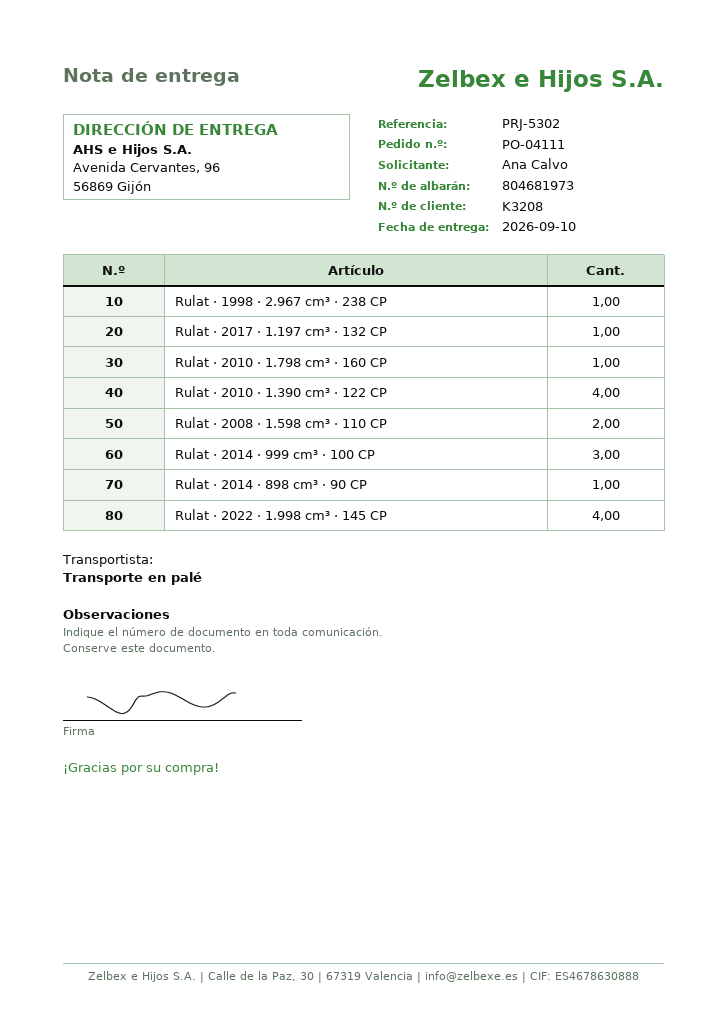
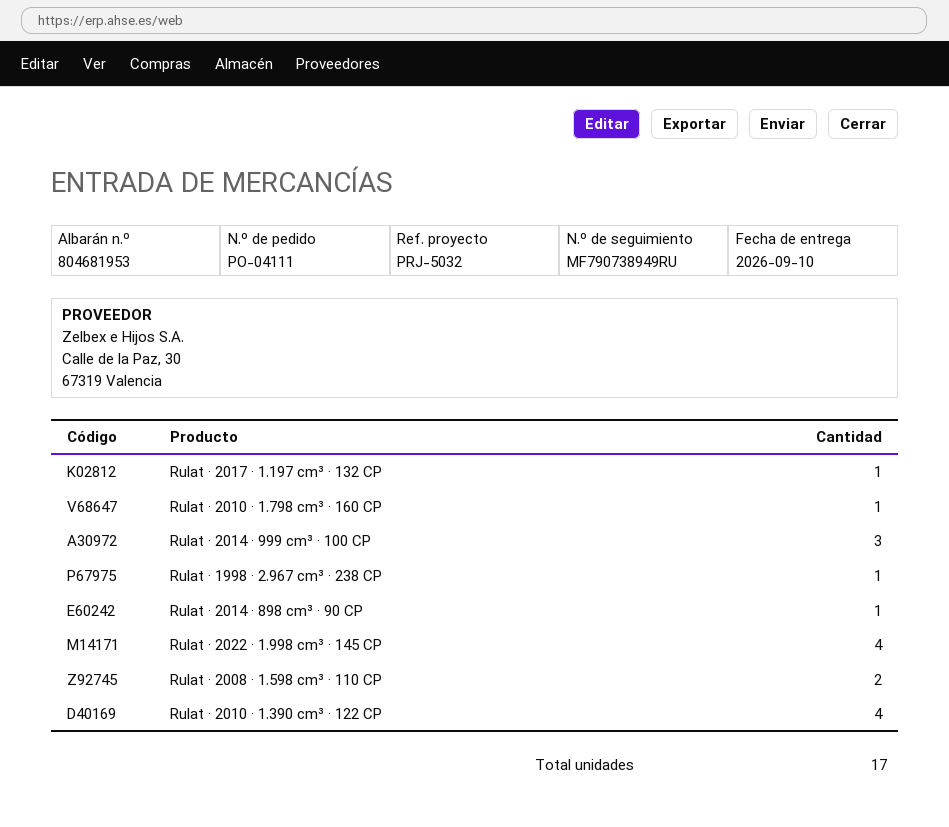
delivery note number: 804681973 -> 804681953
reference: PRJ-5302 -> PRJ-5032

